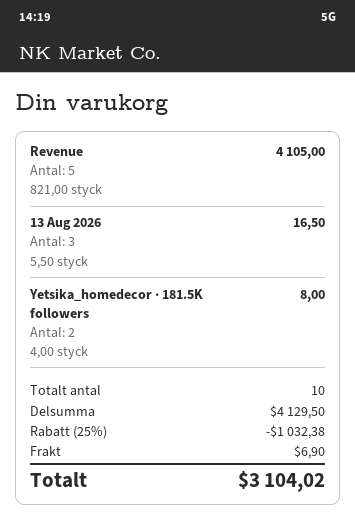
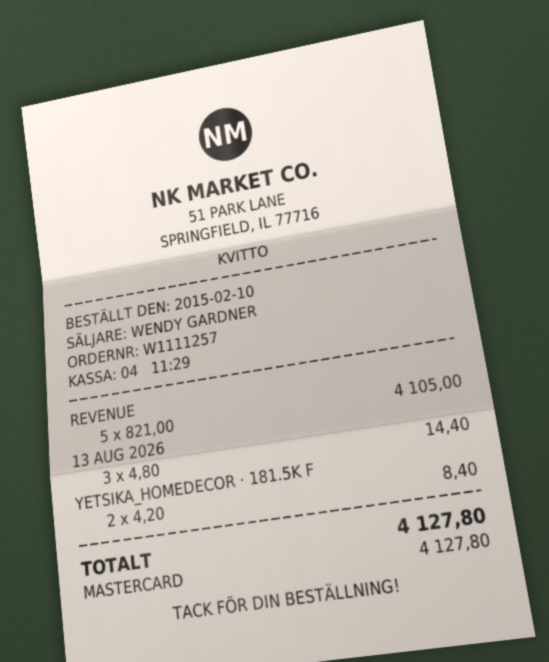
13 Aug 2026: 3 x 5.50 = 16.50 -> 3 x 4.80 = 14.40
Yetsika_homedecor · 181.5K followers: 2 x 4.00 = 8.00 -> 2 x 4.20 = 8.40
discount: 25% = 1032.38 -> none
shipping: 6.90 -> none
total: 3104.02 -> 4127.80

